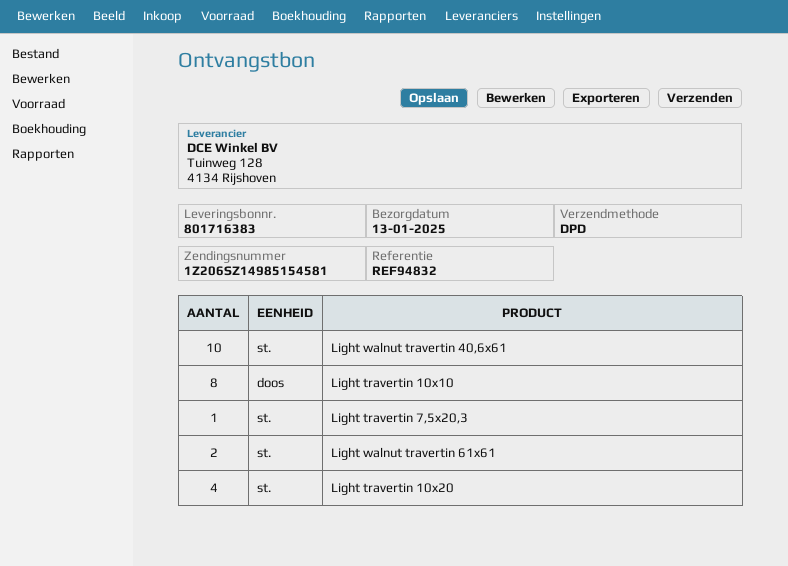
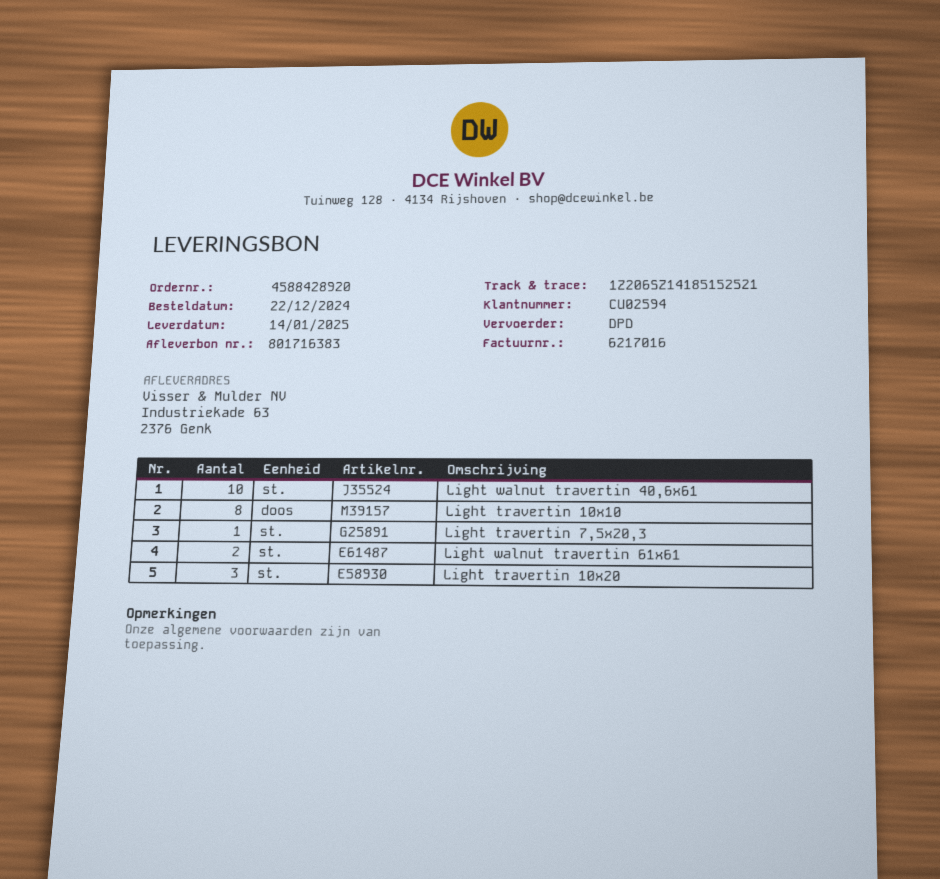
delivery date: 2025-01-13 -> 2025-01-14
tracking number: 1Z206SZ14985154581 -> 1Z206SZ14185152521
Light travertin 10x20: 4 -> 3

